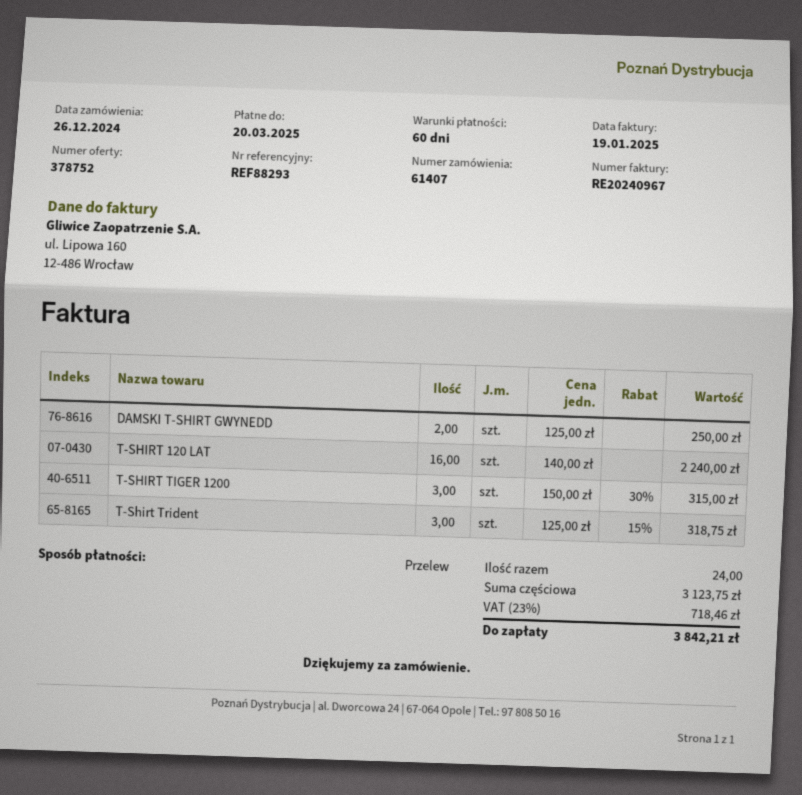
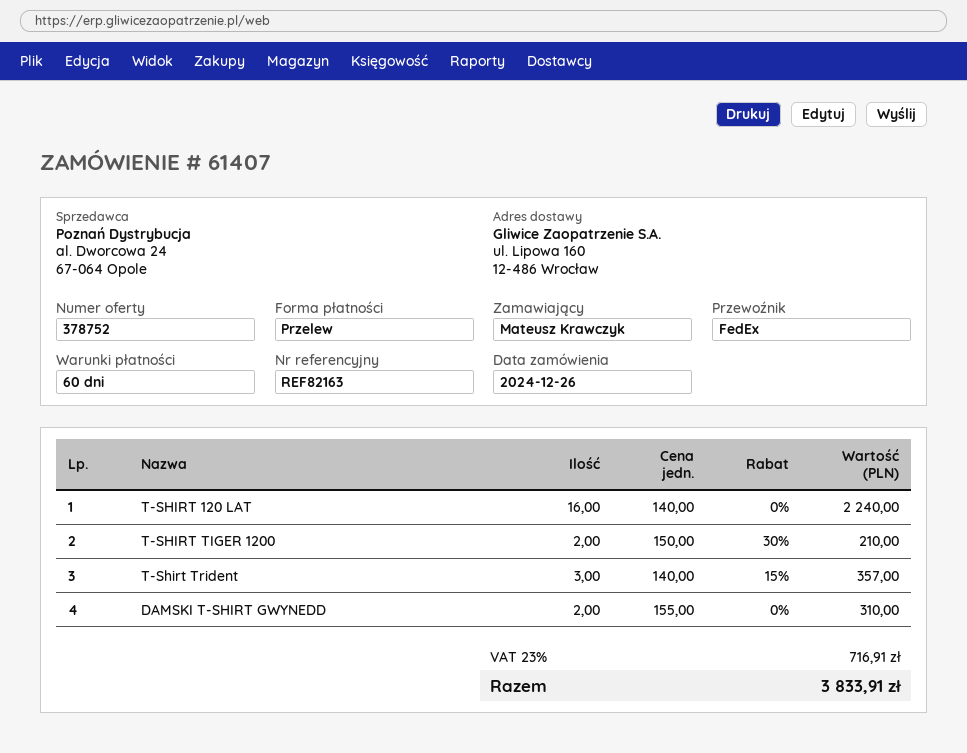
reference: REF88293 -> REF82163
DAMSKI T-SHIRT GWYNEDD: 2 x 125.00 = 250.00 -> 2 x 155.00 = 310.00
T-SHIRT TIGER 1200: 3 x 150.00 - 30% = 315.00 -> 2 x 150.00 - 30% = 210.00
T-Shirt Trident: 3 x 125.00 - 15% = 318.75 -> 3 x 140.00 - 15% = 357.00
tax: 23% = 718.46 -> 23% = 716.91
total: 3842.21 -> 3833.91

